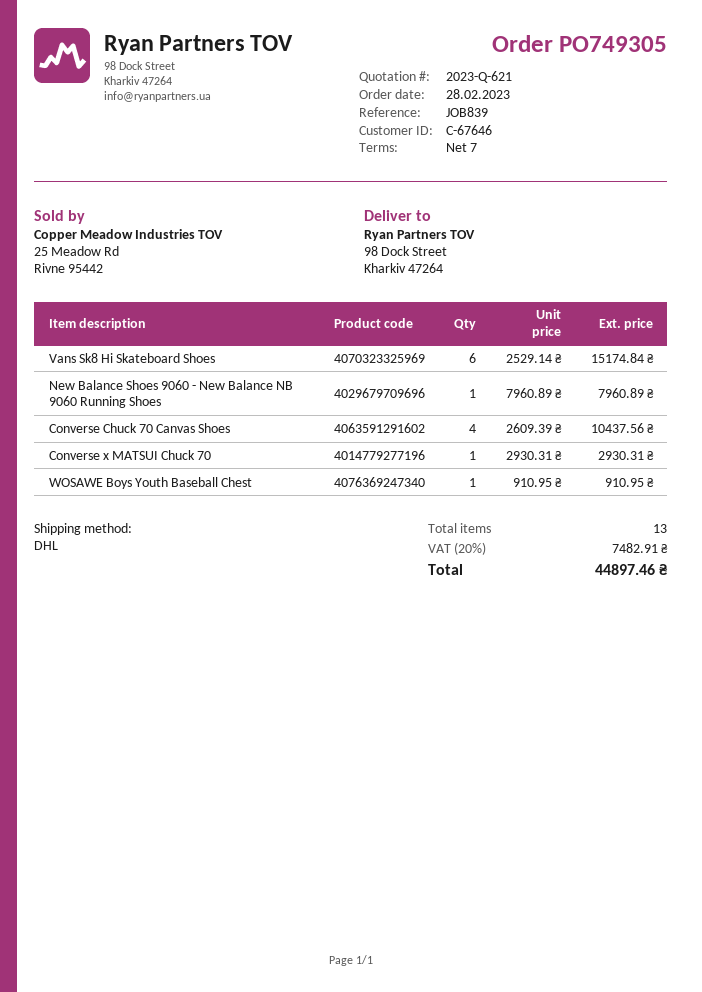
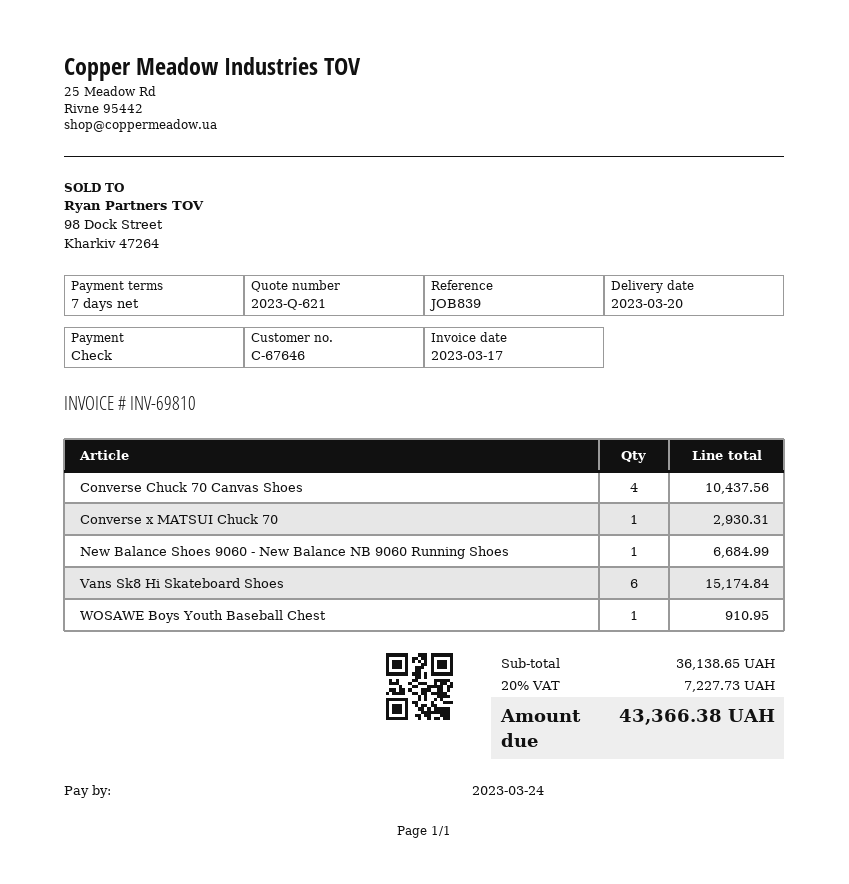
New Balance Shoes 9060 - New Balance NB 9060 Running Shoes: 1 for 7960.89 -> 1 for 6684.99
tax: 20% = 7482.91 -> 20% = 7227.73
total: 44897.46 -> 43366.38

